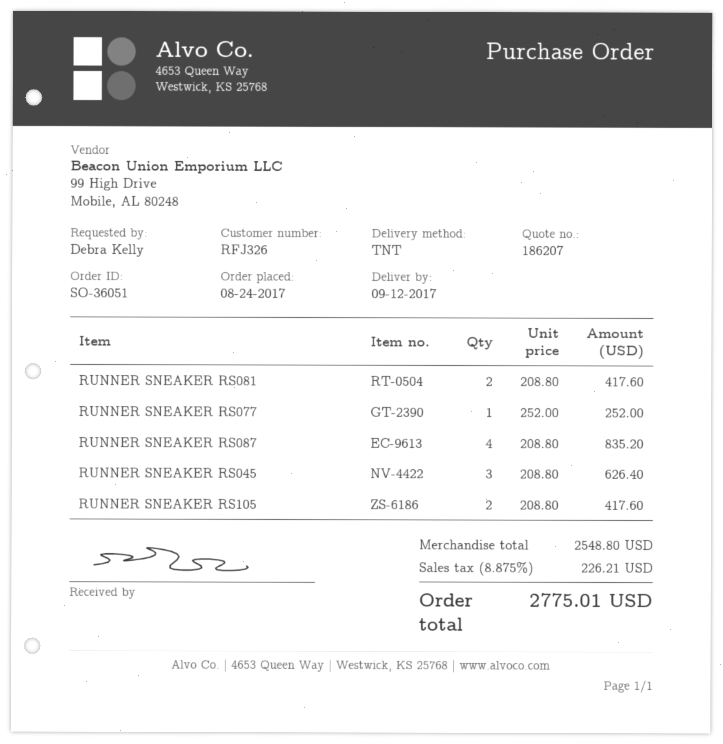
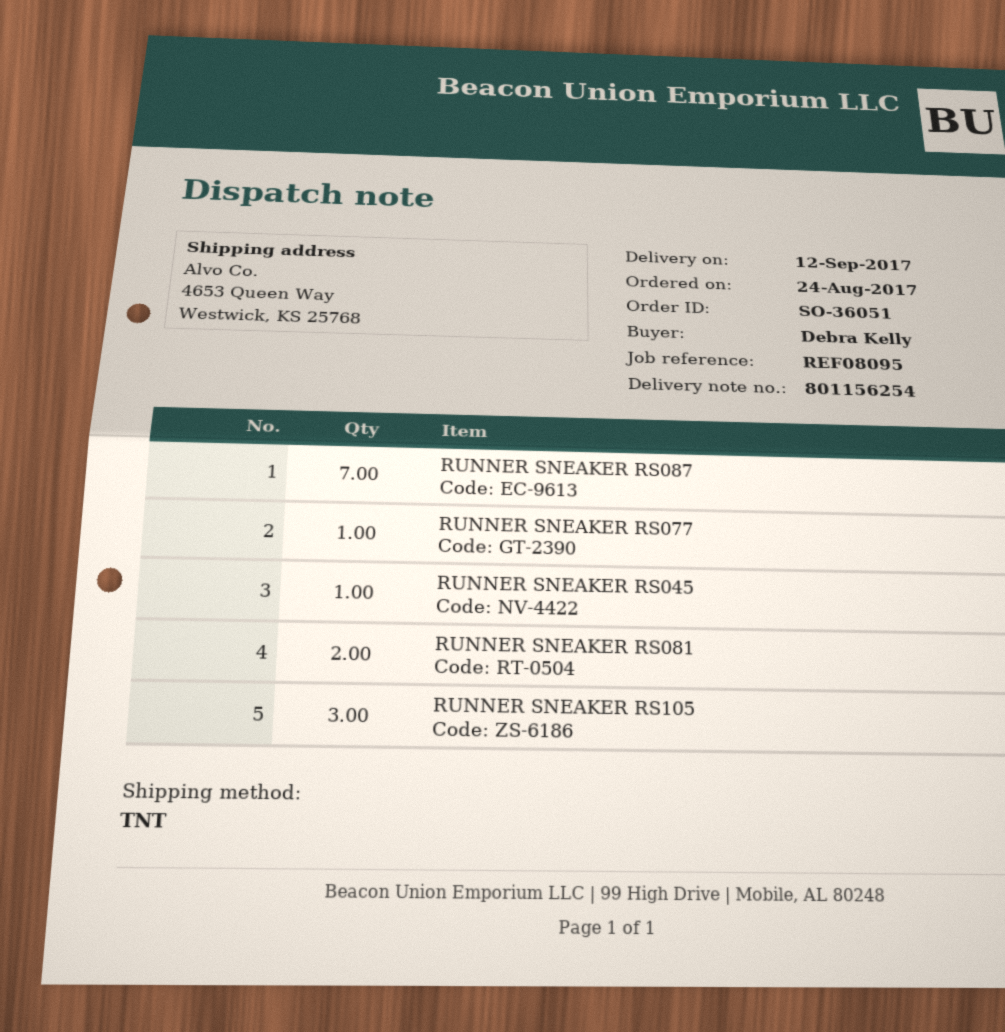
RUNNER SNEAKER RS087: 4 -> 7
RUNNER SNEAKER RS045: 3 -> 1
RUNNER SNEAKER RS105: 2 -> 3

